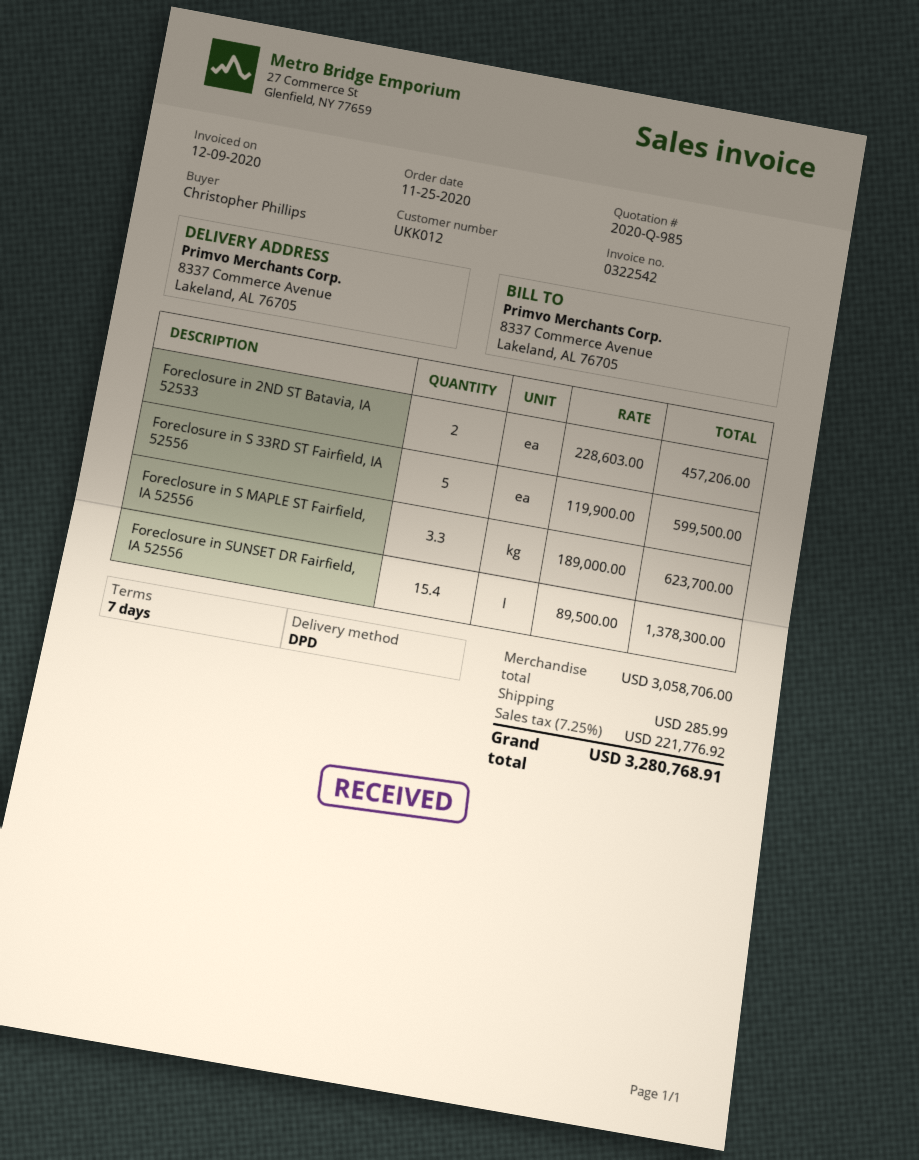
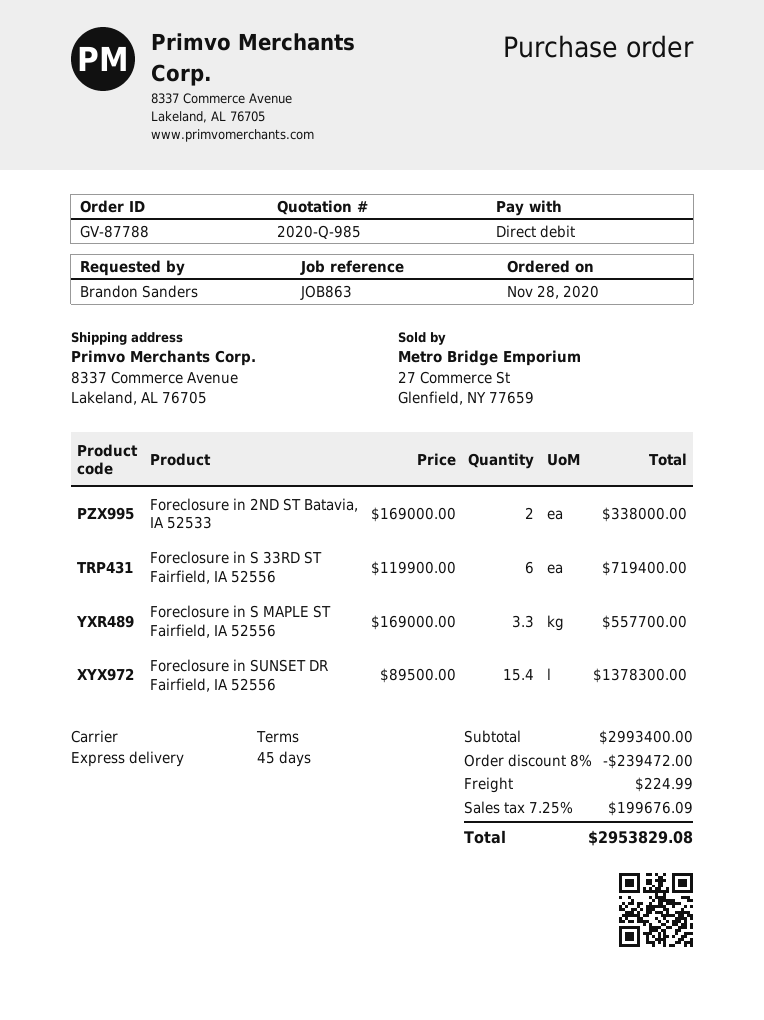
order date: 2020-11-25 -> 2020-11-28
payment terms: 7 days -> 45 days
ordered by: Christopher Phillips -> Brandon Sanders
shipping method: DPD -> express
Foreclosure in 2ND ST Batavia, IA 52533: 2 x 228603.00 = 457206.00 -> 2 x 169000.00 = 338000.00
Foreclosure in S 33RD ST Fairfield, IA 52556: 5 x 119900.00 = 599500.00 -> 6 x 119900.00 = 719400.00
Foreclosure in S MAPLE ST Fairfield, IA 52556: 3.3 x 189000.00 = 623700.00 -> 3.3 x 169000.00 = 557700.00
subtotal: 3058706.00 -> 2993400.00
discount: none -> 8% = 239472.00
shipping: 285.99 -> 224.99
tax: 7.25% = 221776.92 -> 7.25% = 199676.09
total: 3280768.91 -> 2953829.08

